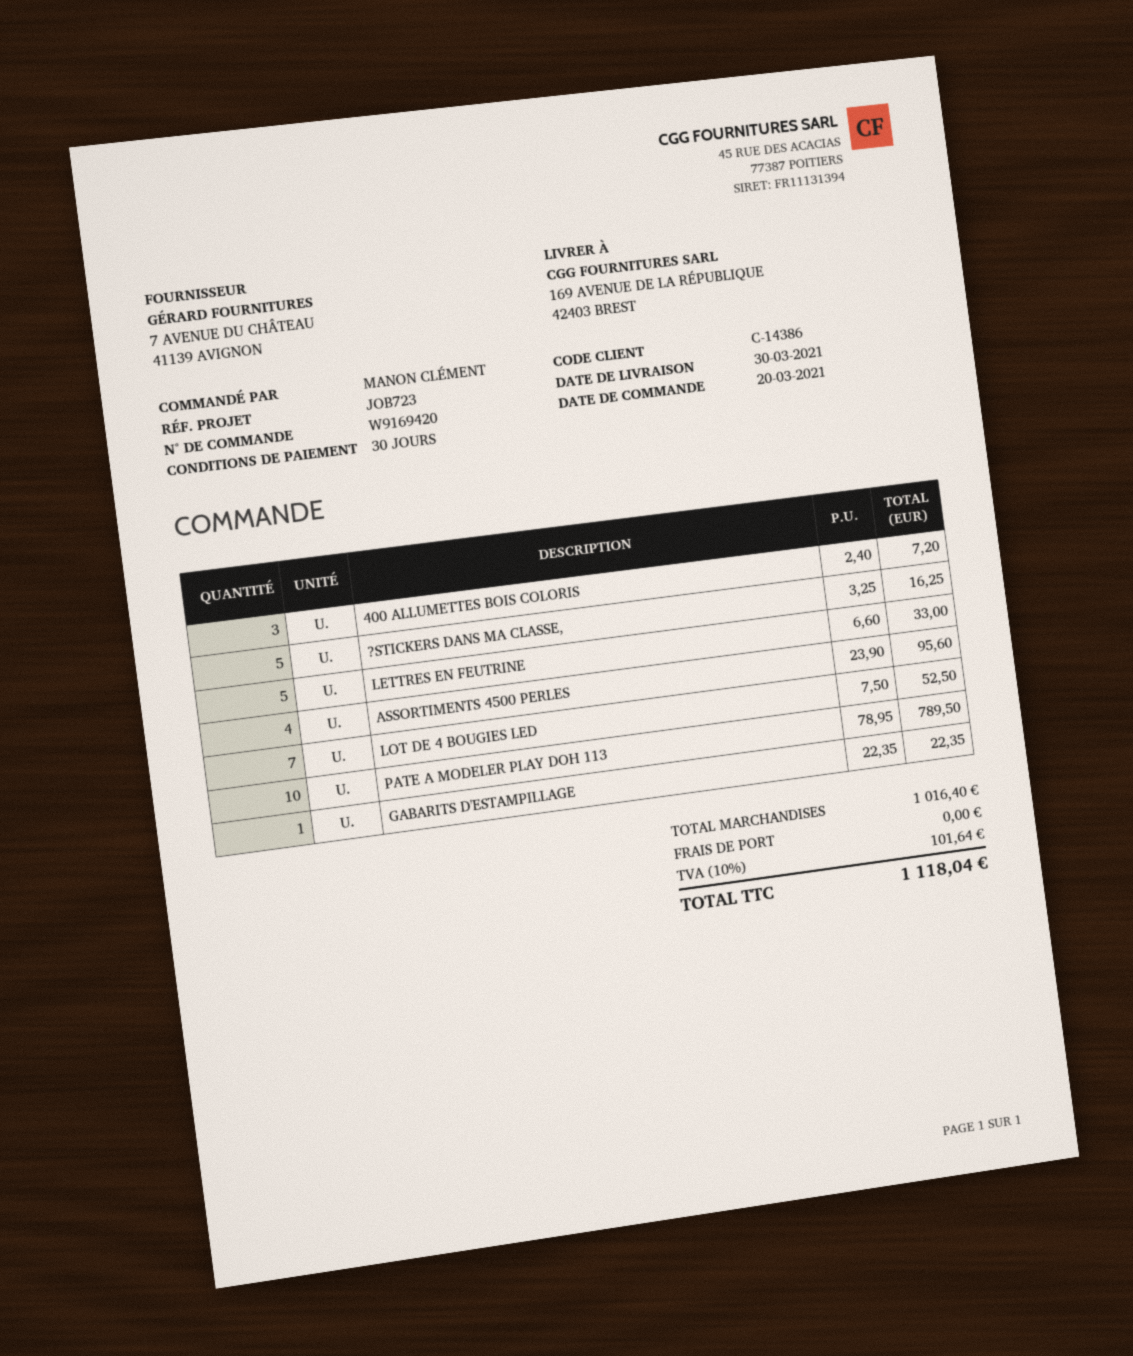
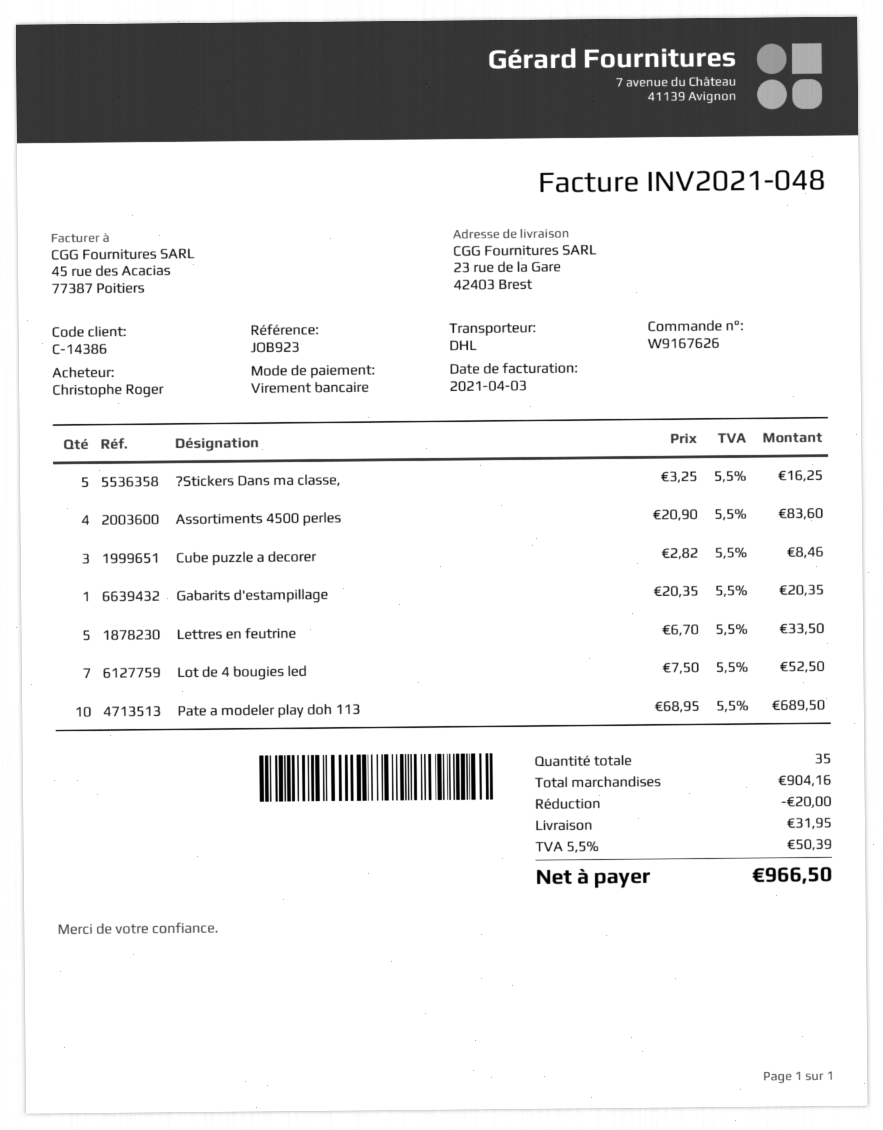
order number: W9169420 -> W9167626
reference: JOB723 -> JOB923
ordered by: MANON CLÉMENT -> Christophe Roger
ship to: 169 AVENUE DE LA RÉPUBLIQUE, 42403 BREST -> 23 rue de la Gare, 42403 Brest
400 ALLUMETTES BOIS COLORIS: 3 x 2.40 = 7.20 -> none
LETTRES EN FEUTRINE: 5 x 6.60 = 33.00 -> 5 x 6.70 = 33.50
ASSORTIMENTS 4500 PERLES: 4 x 23.90 = 95.60 -> 4 x 20.90 = 83.60
PATE A MODELER PLAY DOH 113: 10 x 78.95 = 789.50 -> 10 x 68.95 = 689.50
GABARITS D'ESTAMPILLAGE: 1 x 22.35 = 22.35 -> 1 x 20.35 = 20.35
Cube puzzle a decorer: none -> 3 x 2.82 = 8.46
subtotal: 1016.40 -> 904.16
discount: none -> 20.00
shipping: 0.00 -> 31.95
tax: 10% = 101.64 -> 5.5% = 50.39
total: 1118.04 -> 966.50

